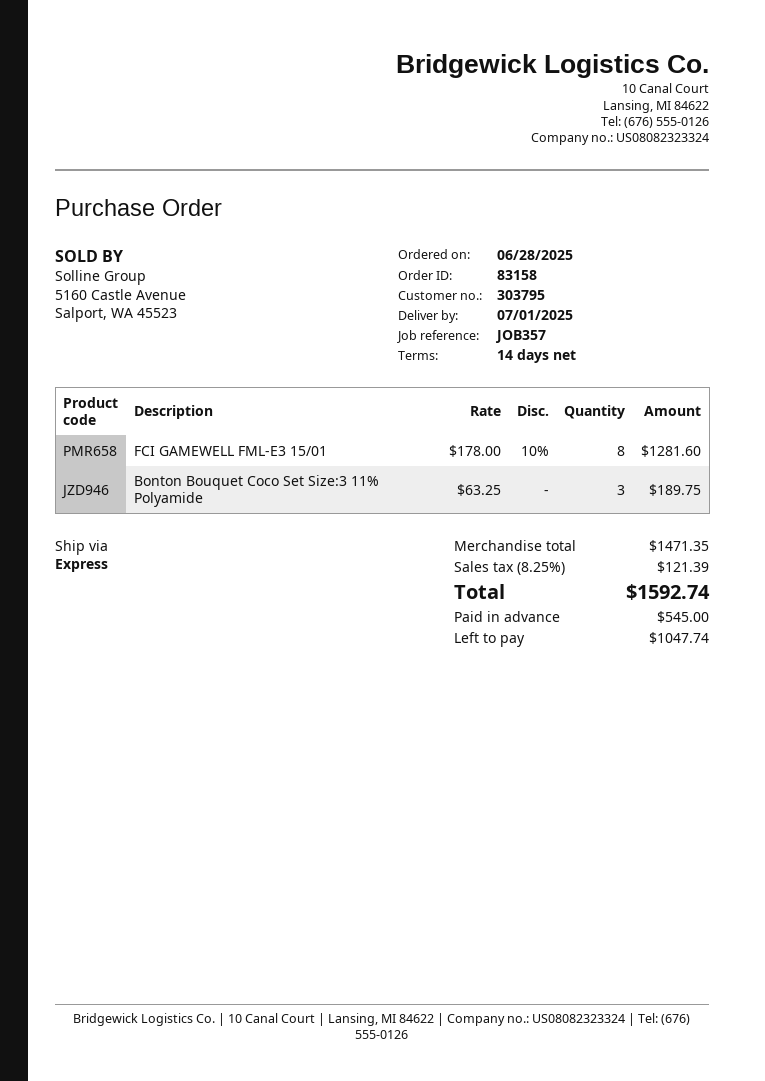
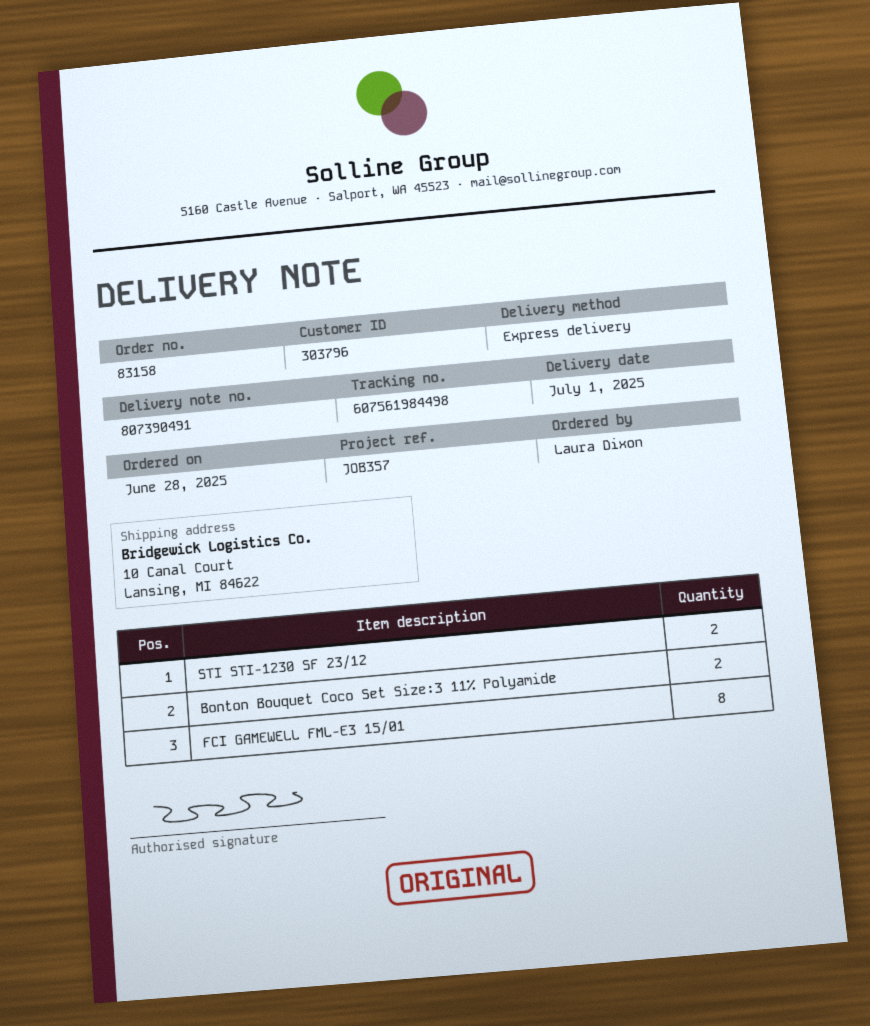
customer number: 303795 -> 303796
Bonton Bouquet Coco Set Size:3 11% Polyamide: 3 -> 2
STI STI-1230 SF 23/12: none -> 2

